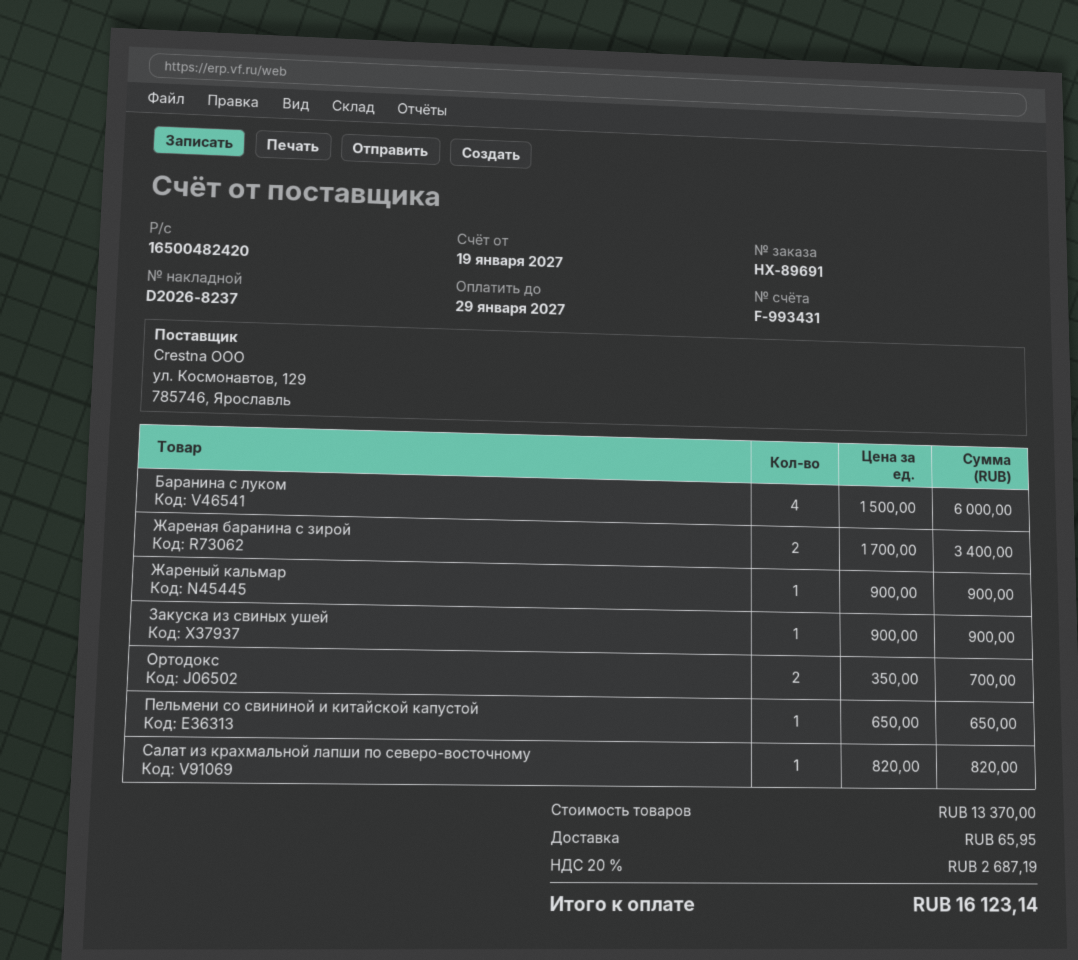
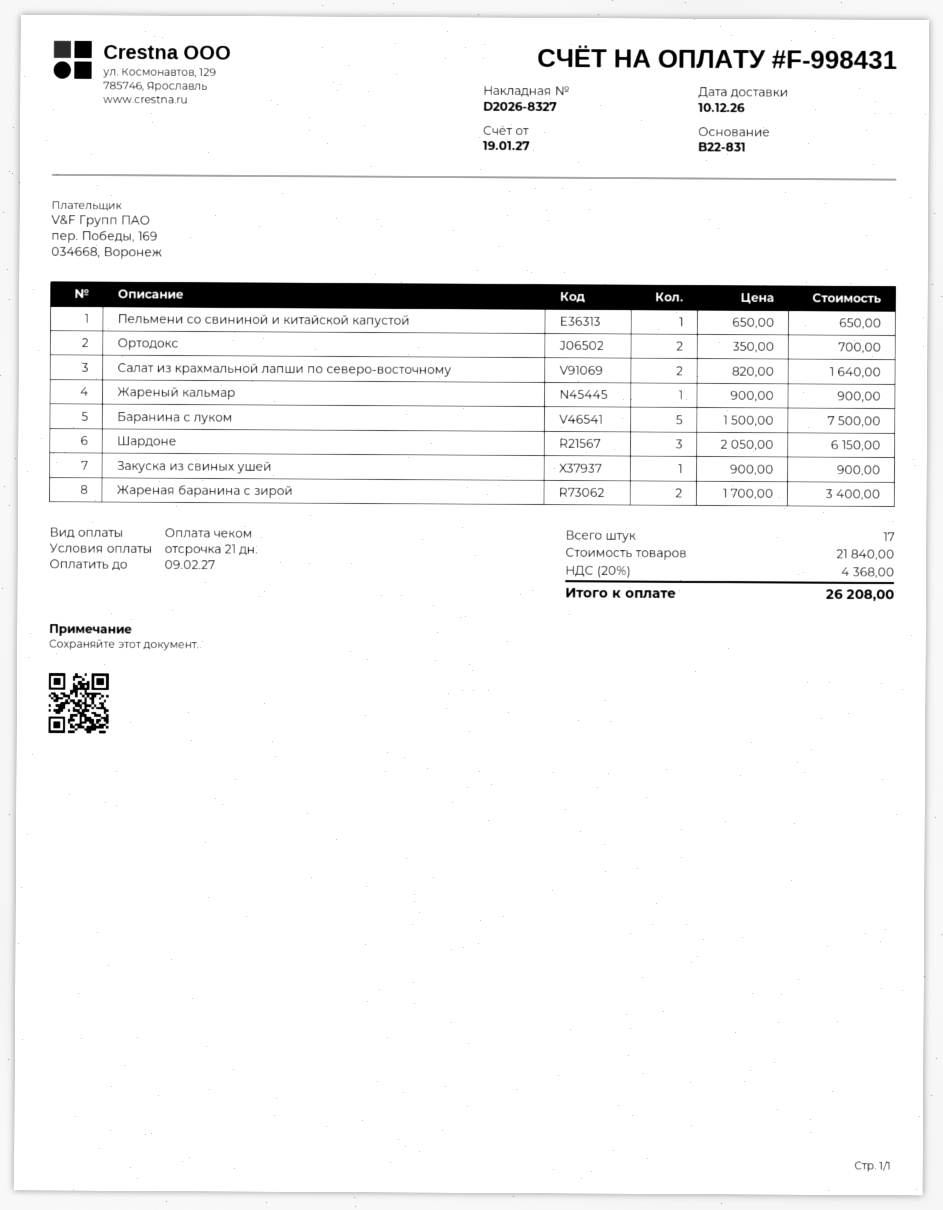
delivery note number: D2026-8237 -> D2026-8327
invoice number: F-993431 -> F-998431
due date: 2027-01-29 -> 2027-02-09
Баранина с луком: 4 x 1500.00 = 6000.00 -> 5 x 1500.00 = 7500.00
Салат из крахмальной лапши по северо-восточному: 1 x 820.00 = 820.00 -> 2 x 820.00 = 1640.00
Шардоне: none -> 3 x 2050.00 = 6150.00
subtotal: 13370.00 -> 21840.00
shipping: 65.95 -> none
tax: 20% = 2687.19 -> 20% = 4368.00
total: 16123.14 -> 26208.00

